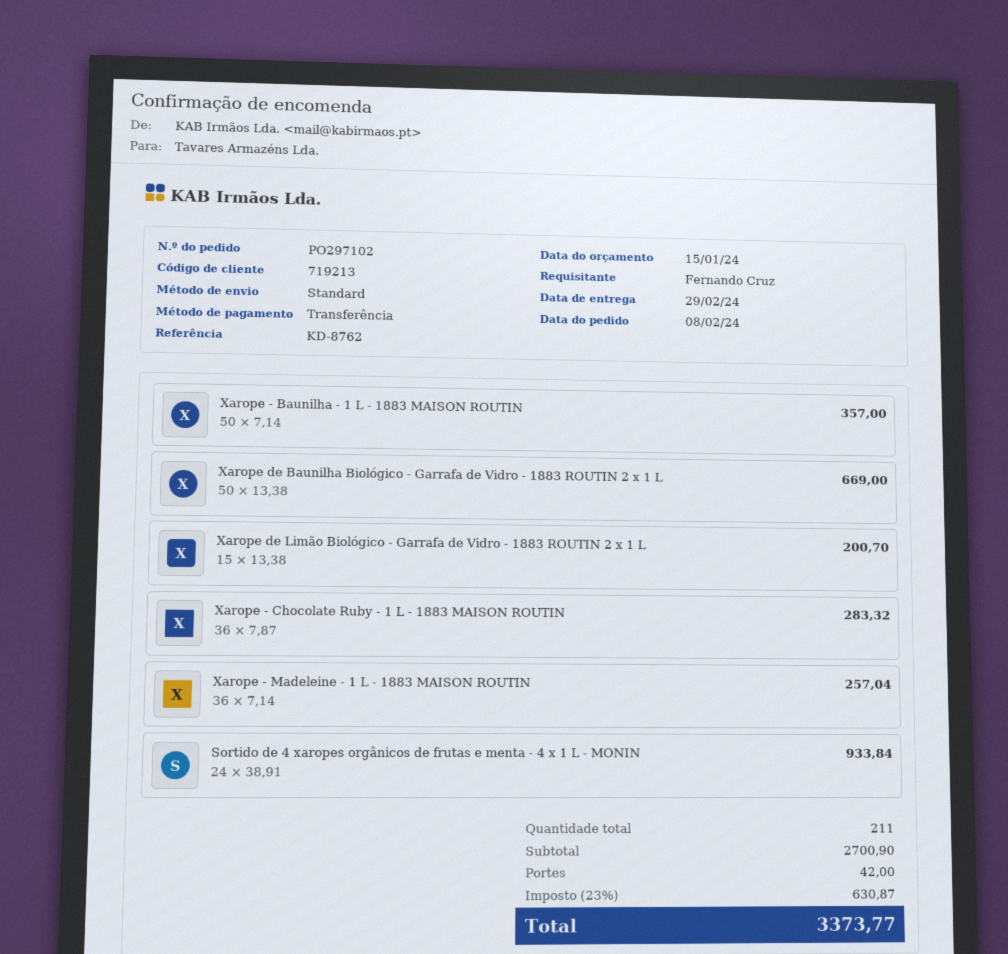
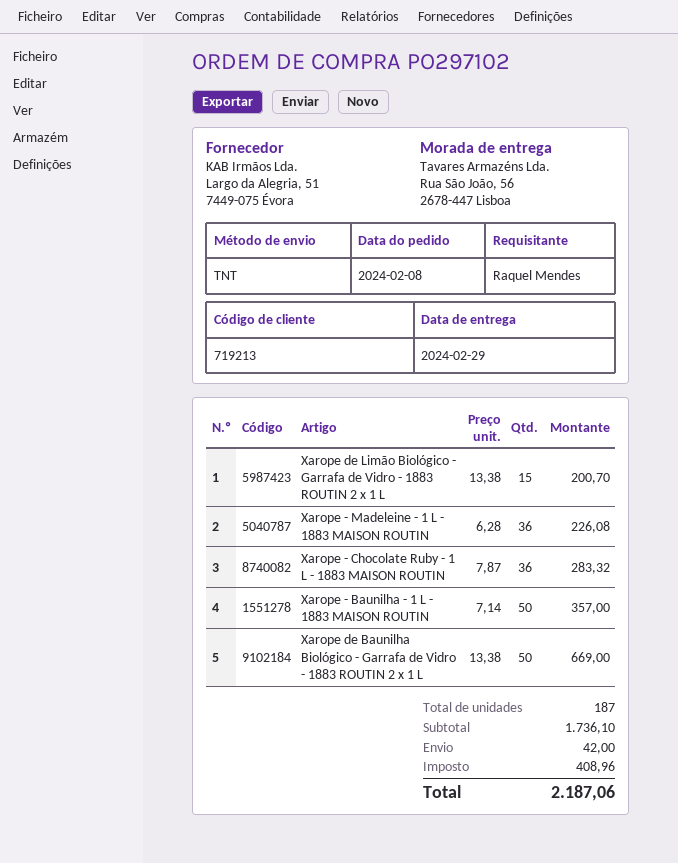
ordered by: Fernando Cruz -> Raquel Mendes
shipping method: standard -> TNT
Xarope - Madeleine - 1 L - 1883 MAISON ROUTIN: 36 x 7.14 = 257.04 -> 36 x 6.28 = 226.08
Sortido de 4 xaropes orgânicos de frutas e menta - 4 x 1 L - MONIN: 24 x 38.91 = 933.84 -> none
total quantity: 211 -> 187
subtotal: 2700.90 -> 1736.10
tax: 630.87 -> 408.96
total: 3373.77 -> 2187.06

